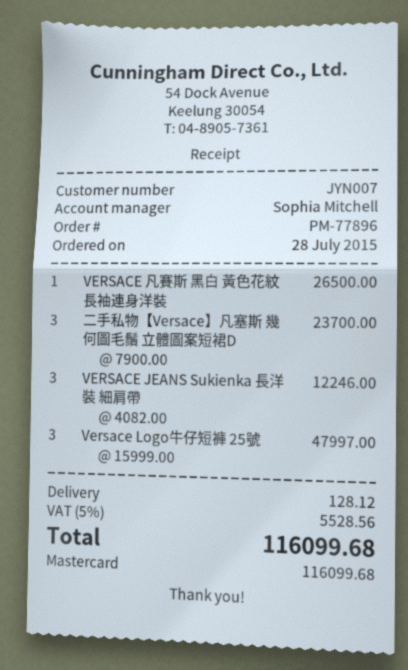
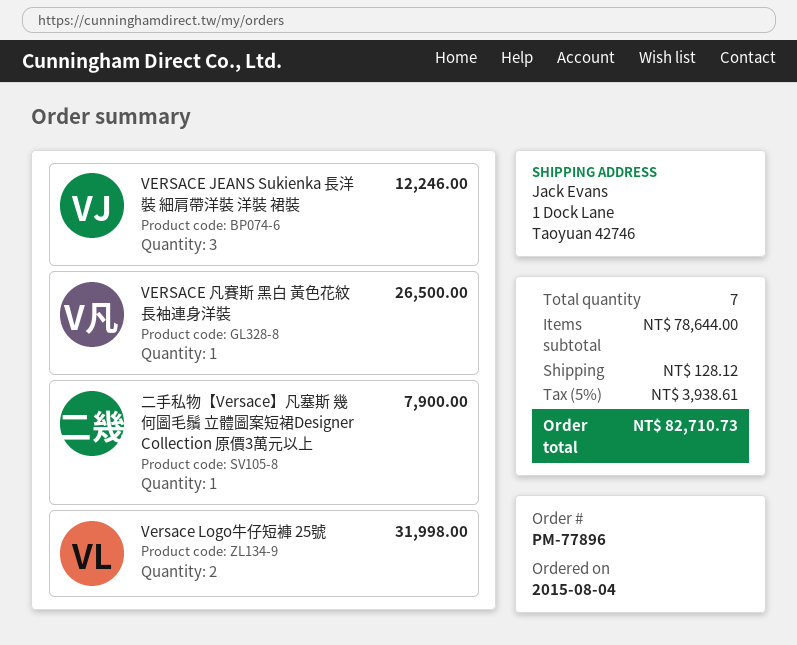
order date: 2015-07-28 -> 2015-08-04
二手私物【Versace】凡塞斯 幾何圖毛鬚 立體圖案短裙D: 3 for 23700.00 -> 1 for 7900.00
Versace Logo牛仔短褲 25號: 3 for 47997.00 -> 2 for 31998.00
tax: 5% = 5528.56 -> 5% = 3938.61
total: 116099.68 -> 82710.73

